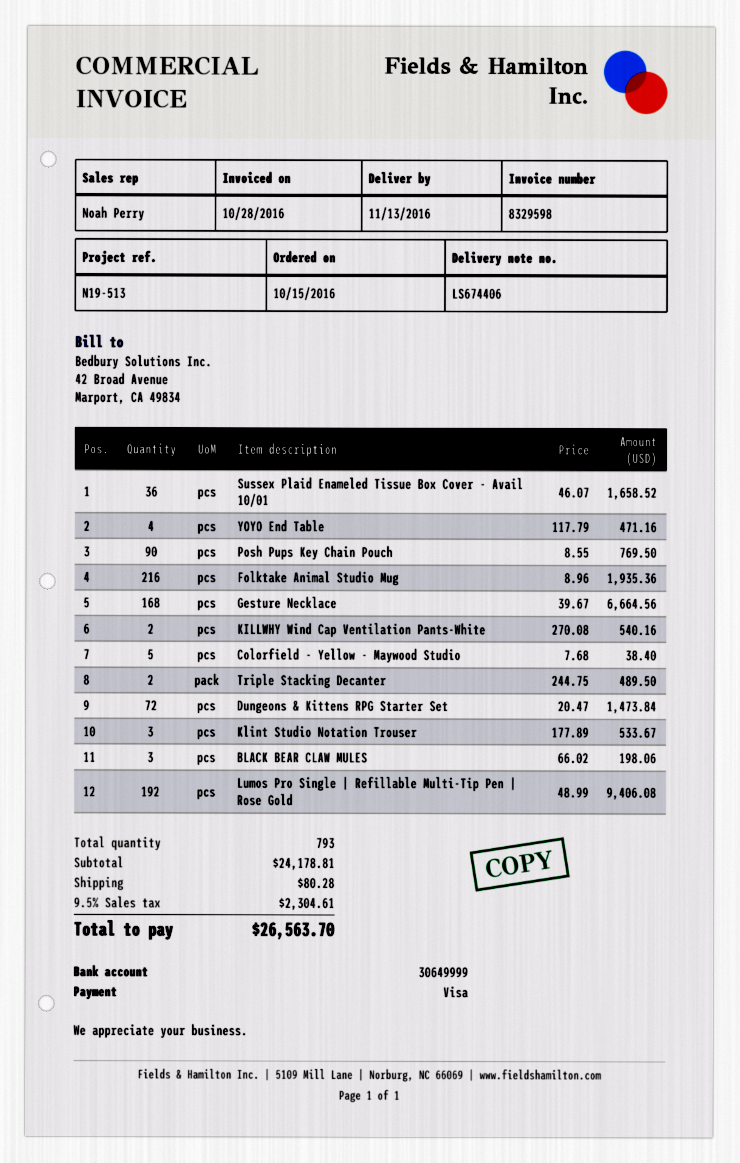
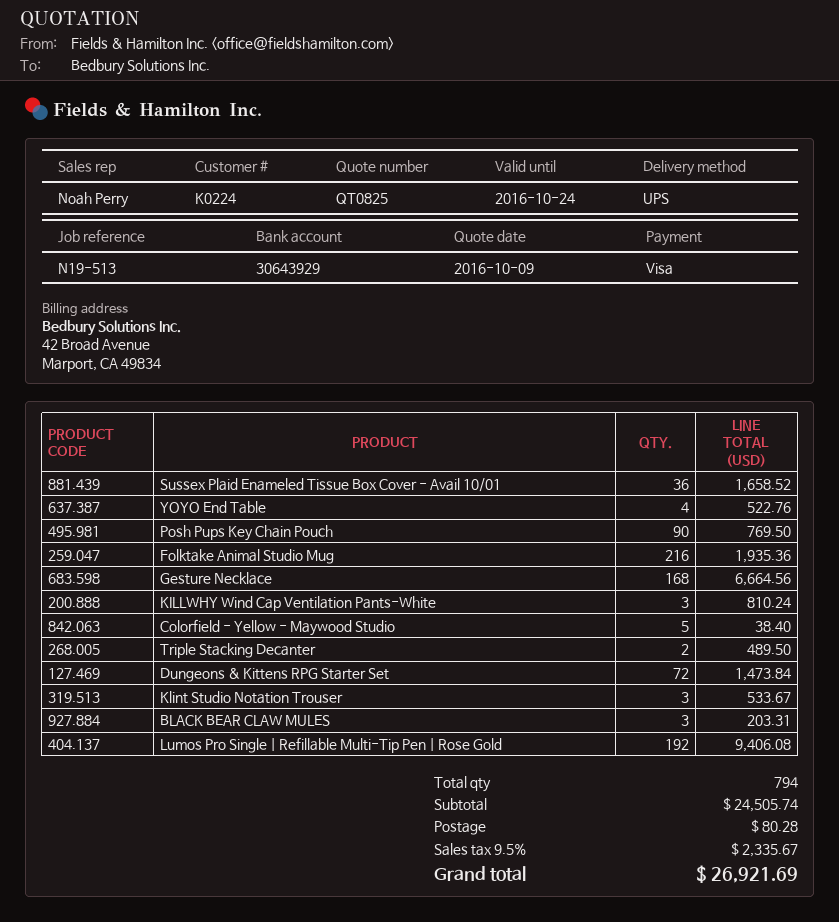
bank account: 30649999 -> 30643929
YOYO End Table: 4 for 471.16 -> 4 for 522.76
KILLWHY Wind Cap Ventilation Pants-White: 2 for 540.16 -> 3 for 810.24
BLACK BEAR CLAW MULES: 3 for 198.06 -> 3 for 203.31
total quantity: 793 -> 794
subtotal: 24178.81 -> 24505.74
tax: 9.5% = 2304.61 -> 9.5% = 2335.67
total: 26563.70 -> 26921.69

